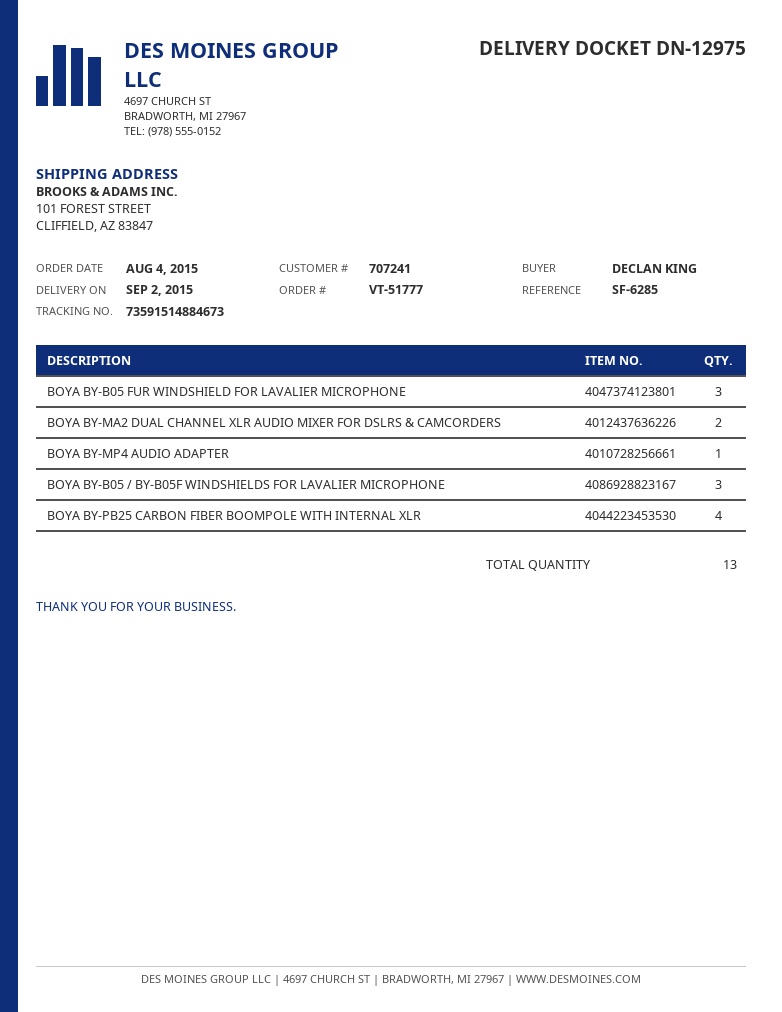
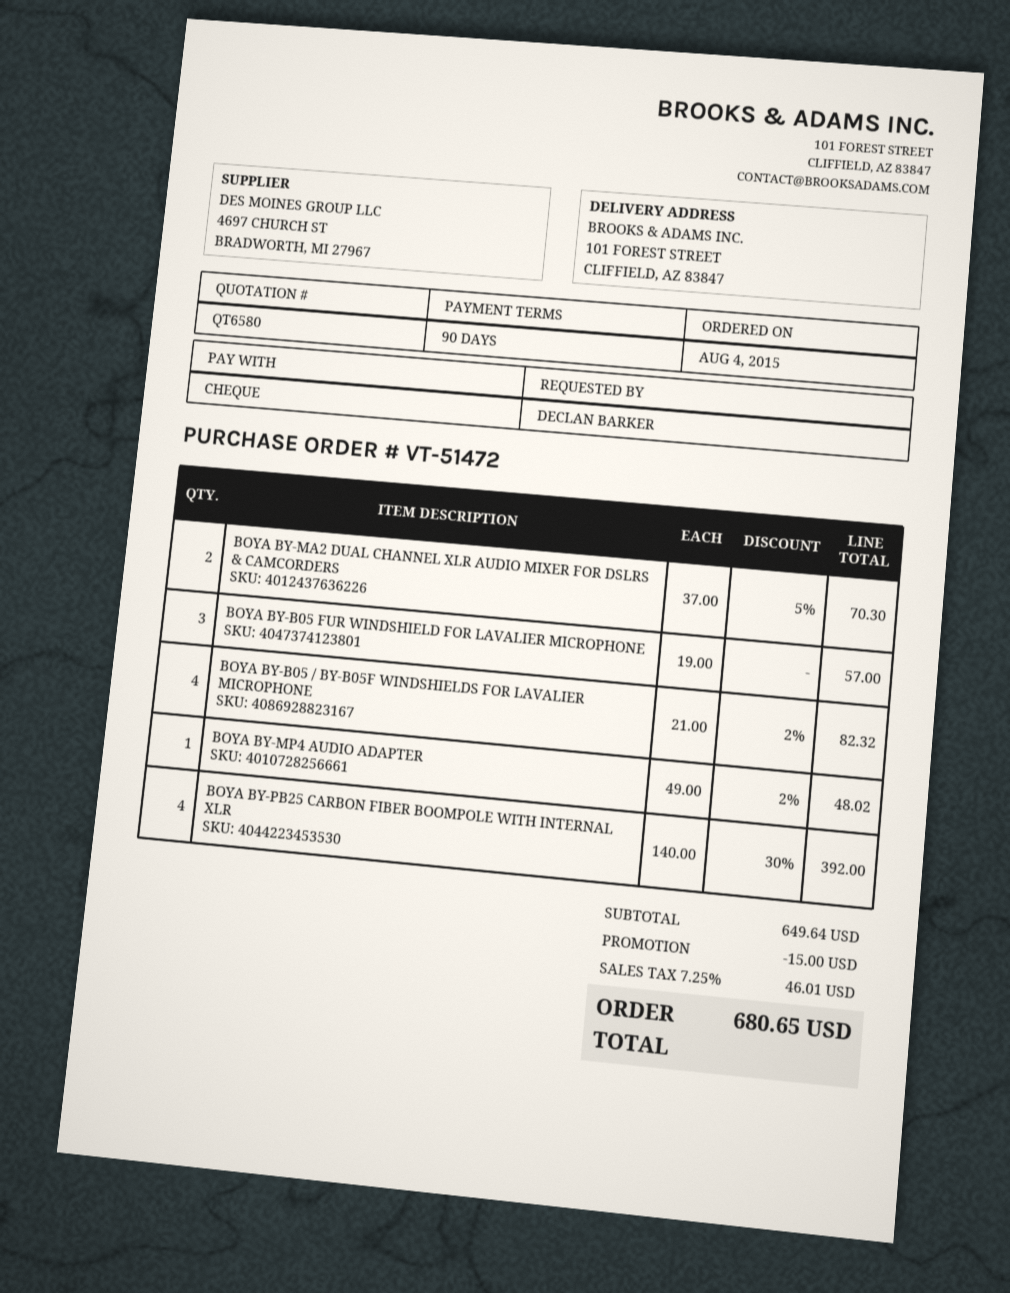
order number: VT-51777 -> VT-51472
ordered by: DECLAN KING -> DECLAN BARKER
BOYA BY-B05 / BY-B05F WINDSHIELDS FOR LAVALIER MICROPHONE: 3 -> 4

